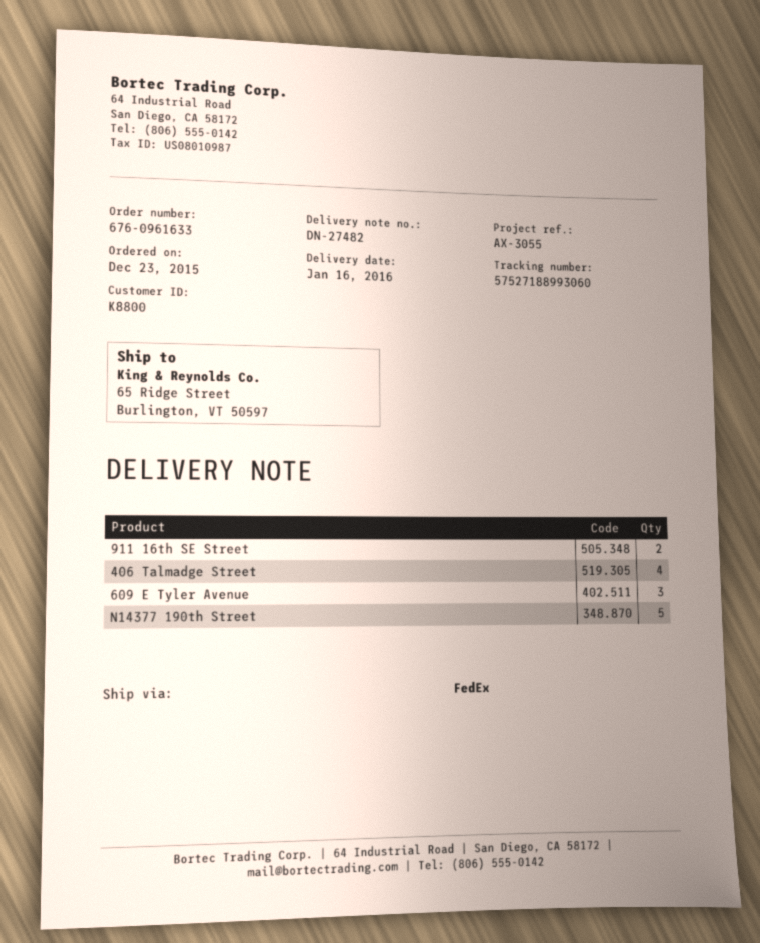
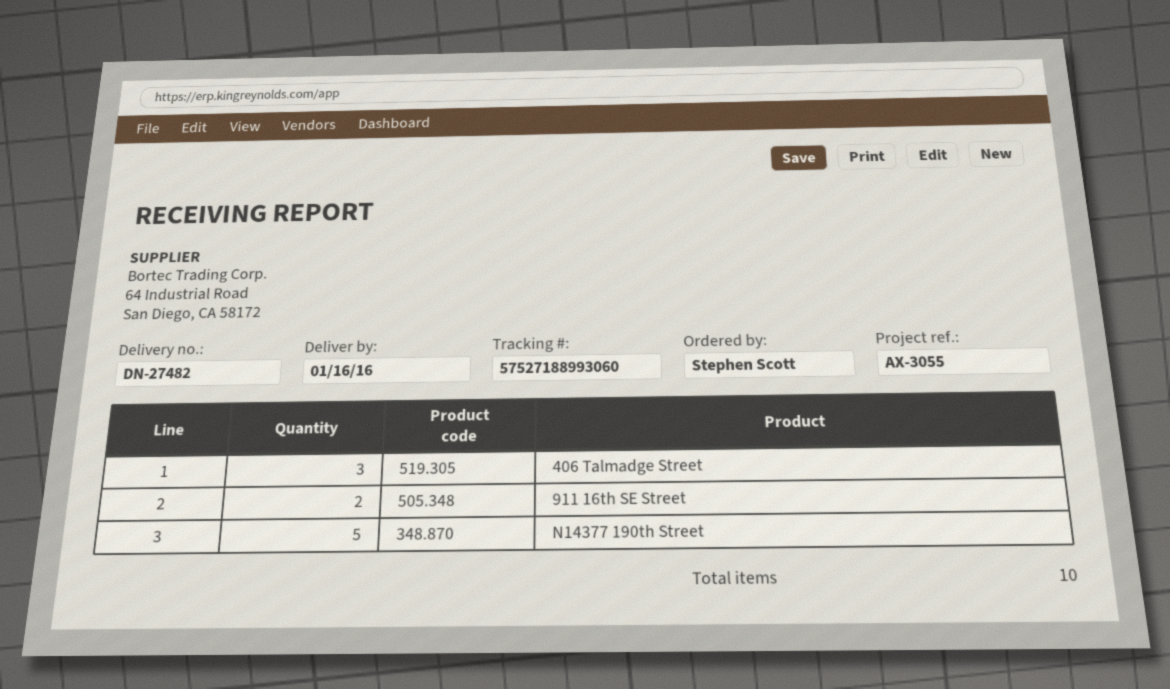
406 Talmadge Street: 4 -> 3
609 E Tyler Avenue: 3 -> none

